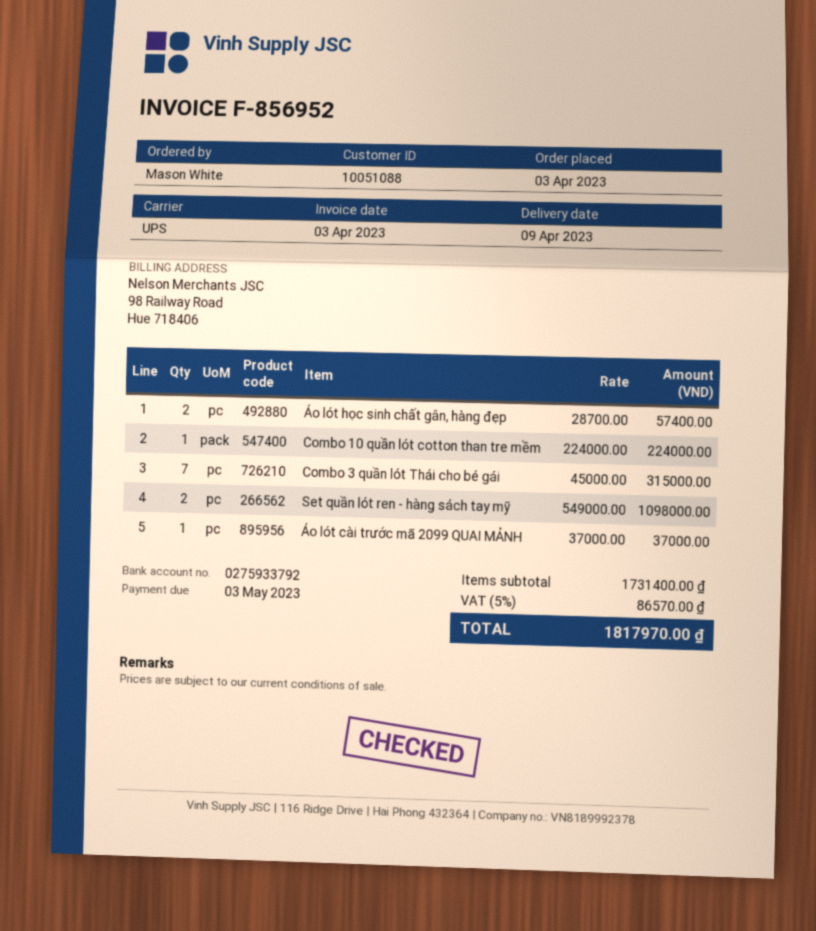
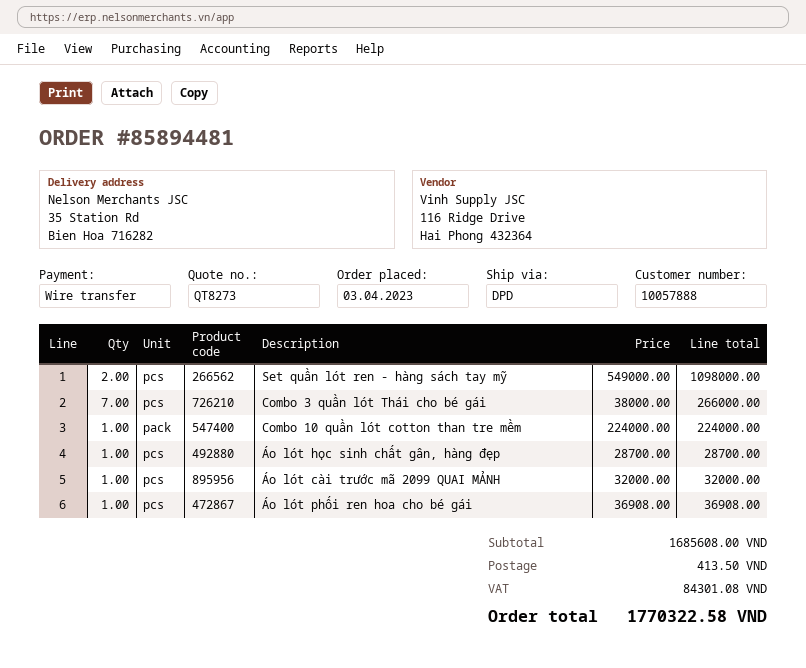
customer number: 10051088 -> 10057888
shipping method: UPS -> DPD
Áo lót học sinh chất gân, hàng đẹp: 2 x 28700.00 = 57400.00 -> 1 x 28700.00 = 28700.00
Combo 3 quần lót Thái cho bé gái: 7 x 45000.00 = 315000.00 -> 7 x 38000.00 = 266000.00
Áo lót cài trước mã 2099 QUAI MẢNH: 1 x 37000.00 = 37000.00 -> 1 x 32000.00 = 32000.00
Áo lót phối ren hoa cho bé gái: none -> 1 x 36908.00 = 36908.00
subtotal: 1731400.00 -> 1685608.00
shipping: none -> 413.50
tax: 86570.00 -> 84301.08
total: 1817970.00 -> 1770322.58

